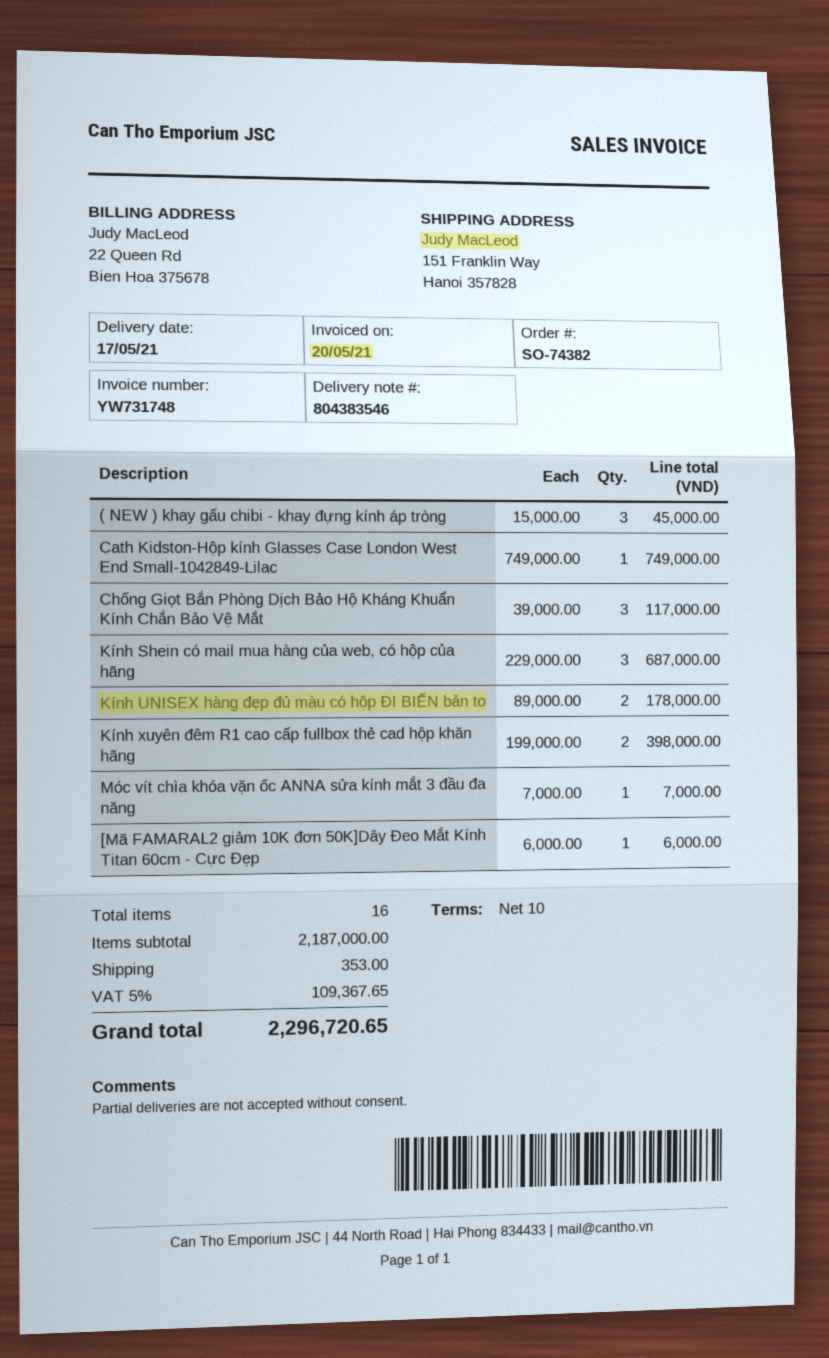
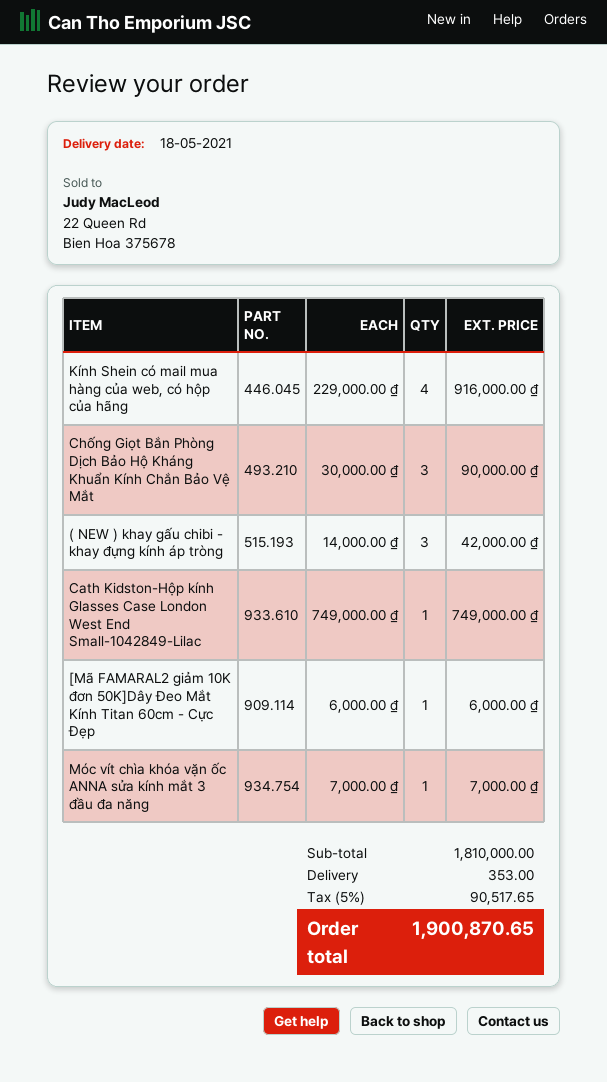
delivery date: 2021-05-17 -> 2021-05-18
( NEW ) khay gấu chibi - khay đựng kính áp tròng: 3 x 15000.00 = 45000.00 -> 3 x 14000.00 = 42000.00
Chống Giọt Bắn Phòng Dịch Bảo Hộ Kháng Khuẩn Kính Chắn Bảo Vệ Mắt: 3 x 39000.00 = 117000.00 -> 3 x 30000.00 = 90000.00
Kính Shein có mail mua hàng của web, có hộp của hãng: 3 x 229000.00 = 687000.00 -> 4 x 229000.00 = 916000.00
Kính UNISEX hàng đẹp đủ màu có hộp ĐI BIỂN bản to: 2 x 89000.00 = 178000.00 -> none
Kính xuyên đêm R1 cao cấp fullbox thẻ cad hộp khăn hãng: 2 x 199000.00 = 398000.00 -> none
subtotal: 2187000.00 -> 1810000.00
tax: 5% = 109367.65 -> 5% = 90517.65
total: 2296720.65 -> 1900870.65

